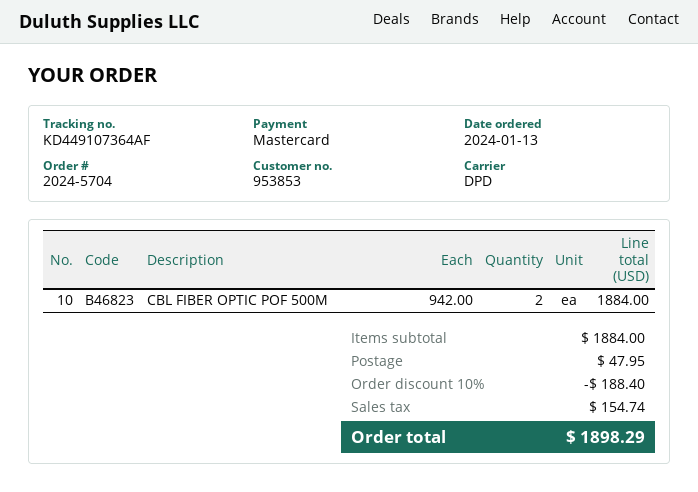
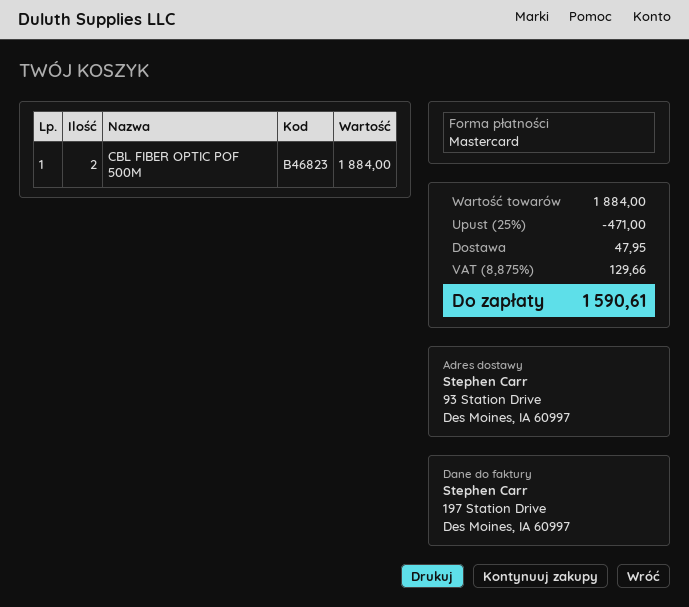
discount: 10% = 188.40 -> 25% = 471.00
tax: 154.74 -> 129.66
total: 1898.29 -> 1590.61

